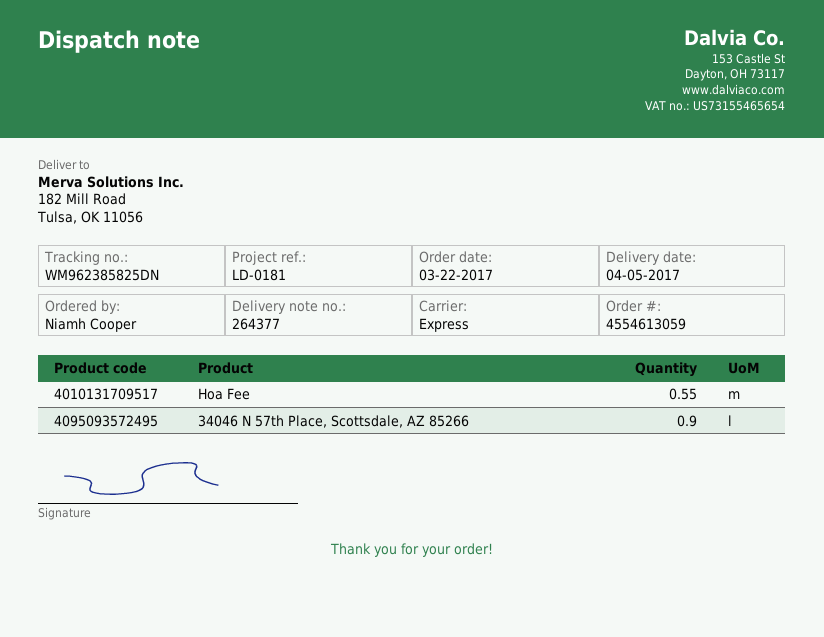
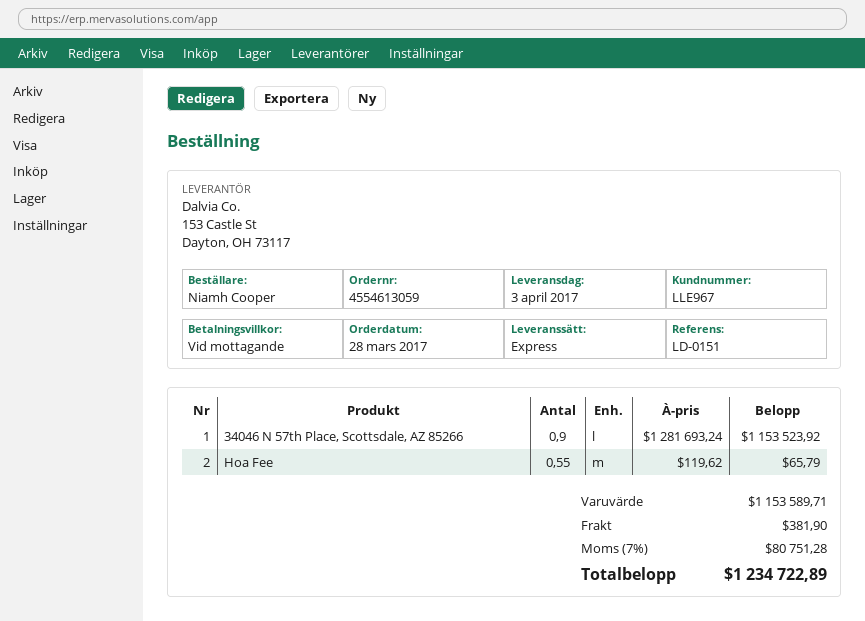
order date: 2017-03-22 -> 2017-03-28
delivery date: 2017-04-05 -> 2017-04-03
reference: LD-0181 -> LD-0151

